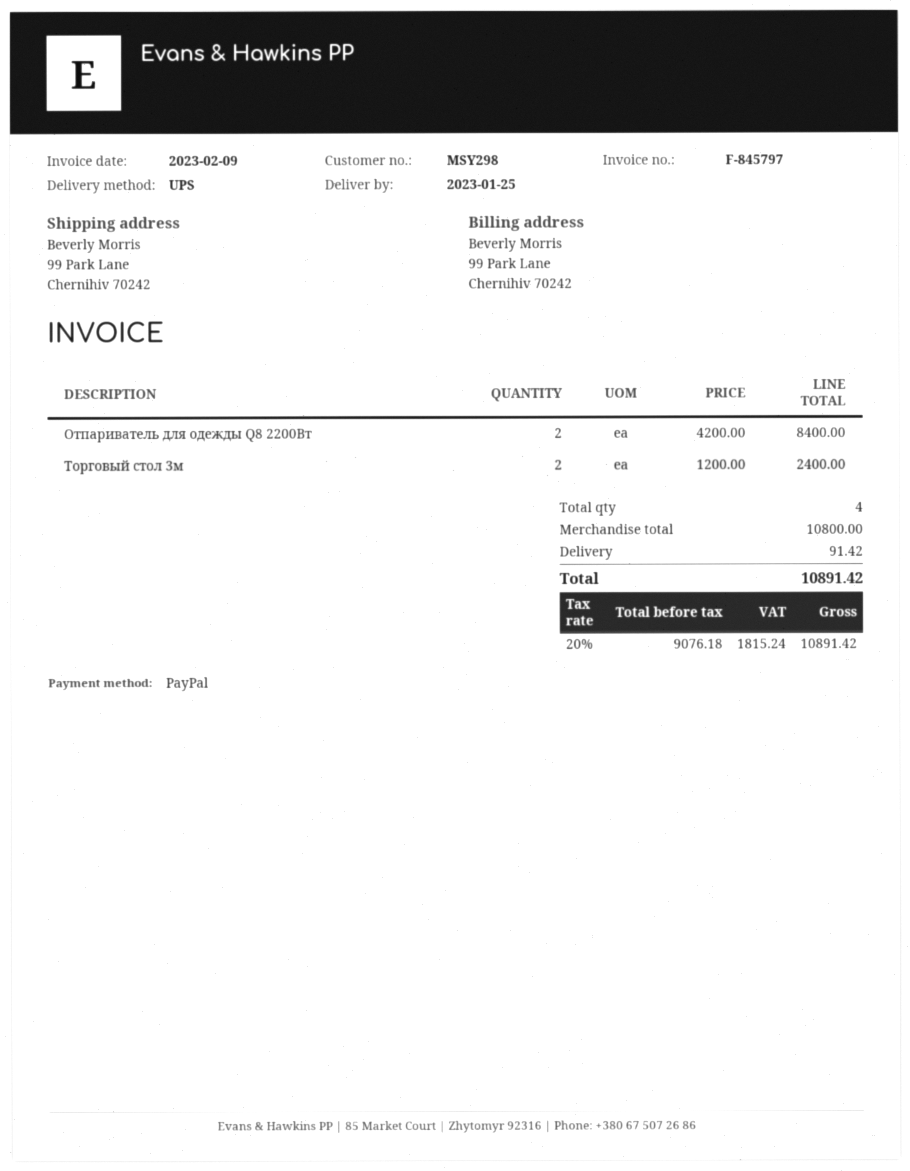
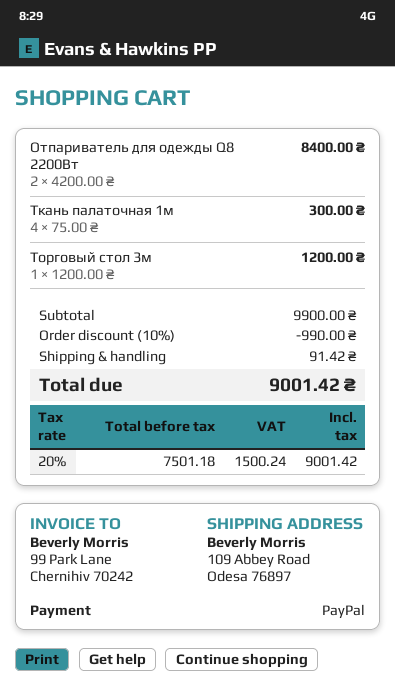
ship to: 99 Park Lane, Chernihiv 70242 -> 109 Abbey Road, Odesa 76897
Торговый стол 3м: 2 x 1200.00 = 2400.00 -> 1 x 1200.00 = 1200.00
Ткань палаточная 1м: none -> 4 x 75.00 = 300.00
subtotal: 10800.00 -> 9900.00
discount: none -> 10% = 990.00
net: 9076.18 -> 7501.18
tax: 20% = 1815.24 -> 20% = 1500.24
total: 10891.42 -> 9001.42

